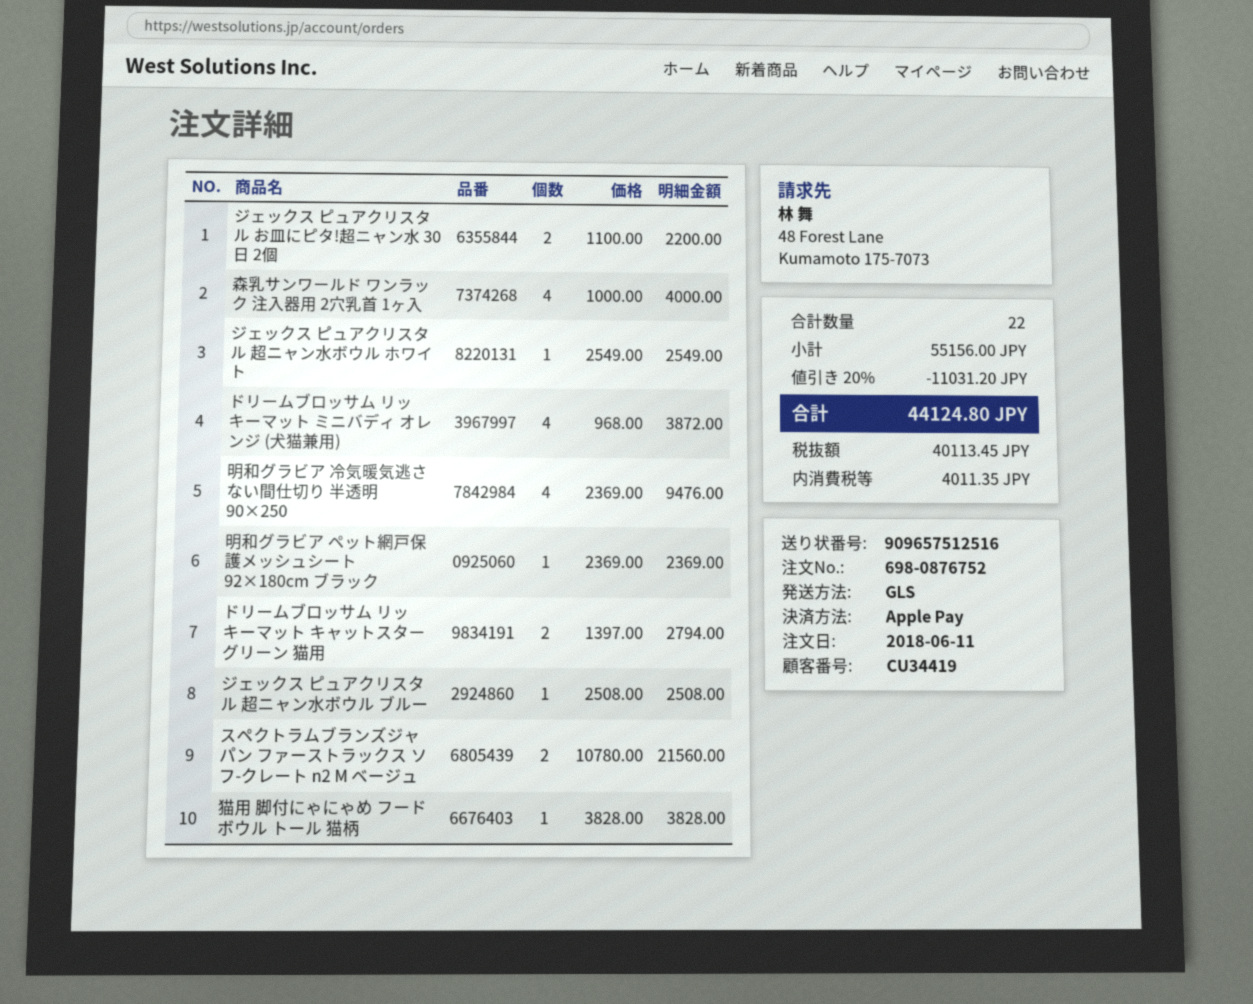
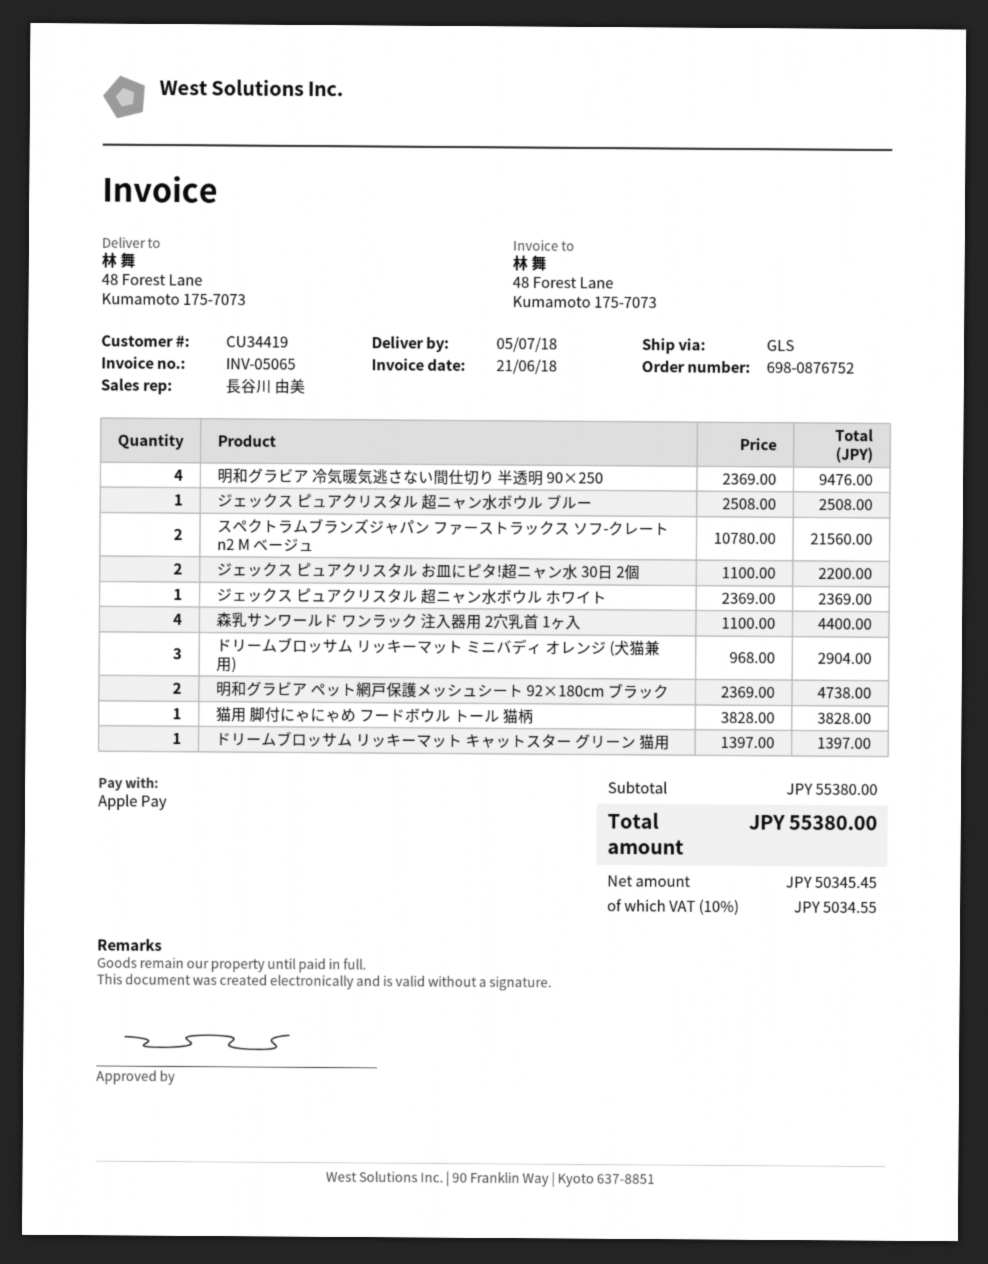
森乳サンワールド ワンラック 注入器用 2穴乳首 1ヶ入: 4 x 1000.00 = 4000.00 -> 4 x 1100.00 = 4400.00
ジェックス ピュアクリスタル 超ニャン水ボウル ホワイト: 1 x 2549.00 = 2549.00 -> 1 x 2369.00 = 2369.00
ドリームブロッサム リッキーマット ミニバディ オレンジ (犬猫兼用): 4 x 968.00 = 3872.00 -> 3 x 968.00 = 2904.00
明和グラビア ペット網戸保護メッシュシート 92×180cm ブラック: 1 x 2369.00 = 2369.00 -> 2 x 2369.00 = 4738.00
ドリームブロッサム リッキーマット キャットスター グリーン 猫用: 2 x 1397.00 = 2794.00 -> 1 x 1397.00 = 1397.00
subtotal: 55156.00 -> 55380.00
discount: 20% = 11031.20 -> none
net: 40113.45 -> 50345.45
tax: 4011.35 -> 5034.55
total: 44124.80 -> 55380.00

